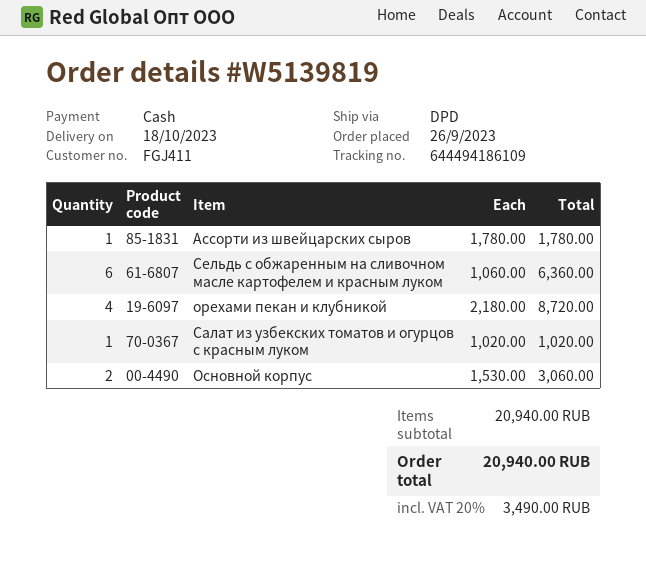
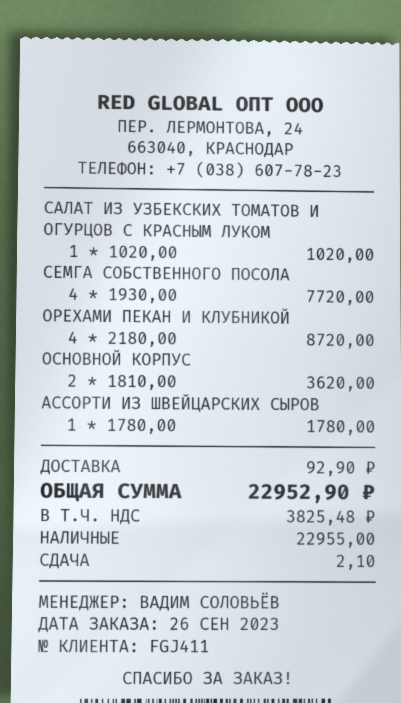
Сельдь с обжаренным на сливочном масле картофелем и красным луком: 6 x 1060.00 = 6360.00 -> none
Основной корпус: 2 x 1530.00 = 3060.00 -> 2 x 1810.00 = 3620.00
СЕМГА СОБСТВЕННОГО ПОСОЛА: none -> 4 x 1930.00 = 7720.00
shipping: none -> 92.90
tax: 3490.00 -> 3825.48
total: 20940.00 -> 22952.90

